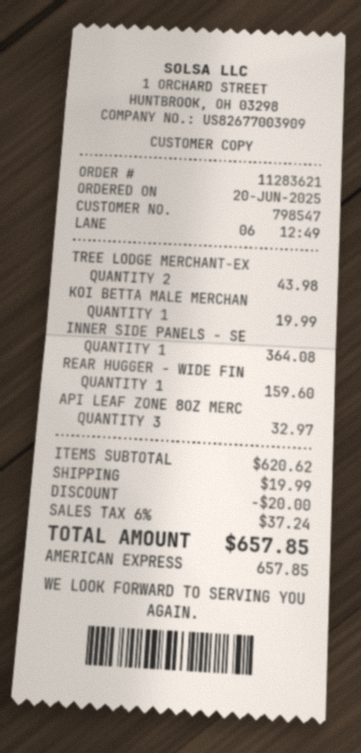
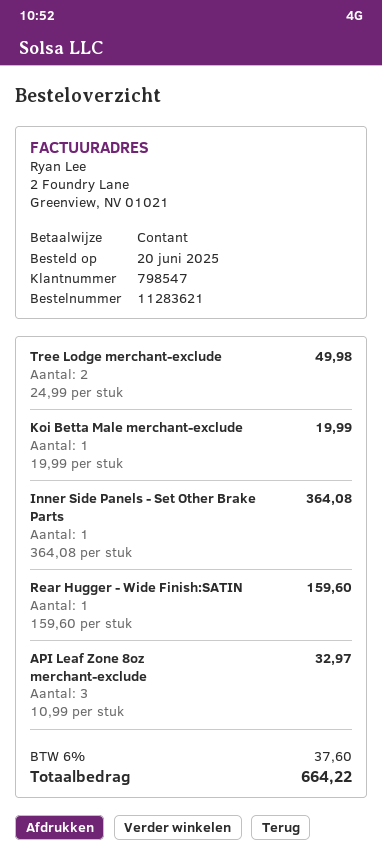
payment method: American Express -> cash
TREE LODGE MERCHANT-EX: 2 for 43.98 -> 2 for 49.98
discount: 20.00 -> none
shipping: 19.99 -> none
tax: 6% = 37.24 -> 6% = 37.60
total: 657.85 -> 664.22

